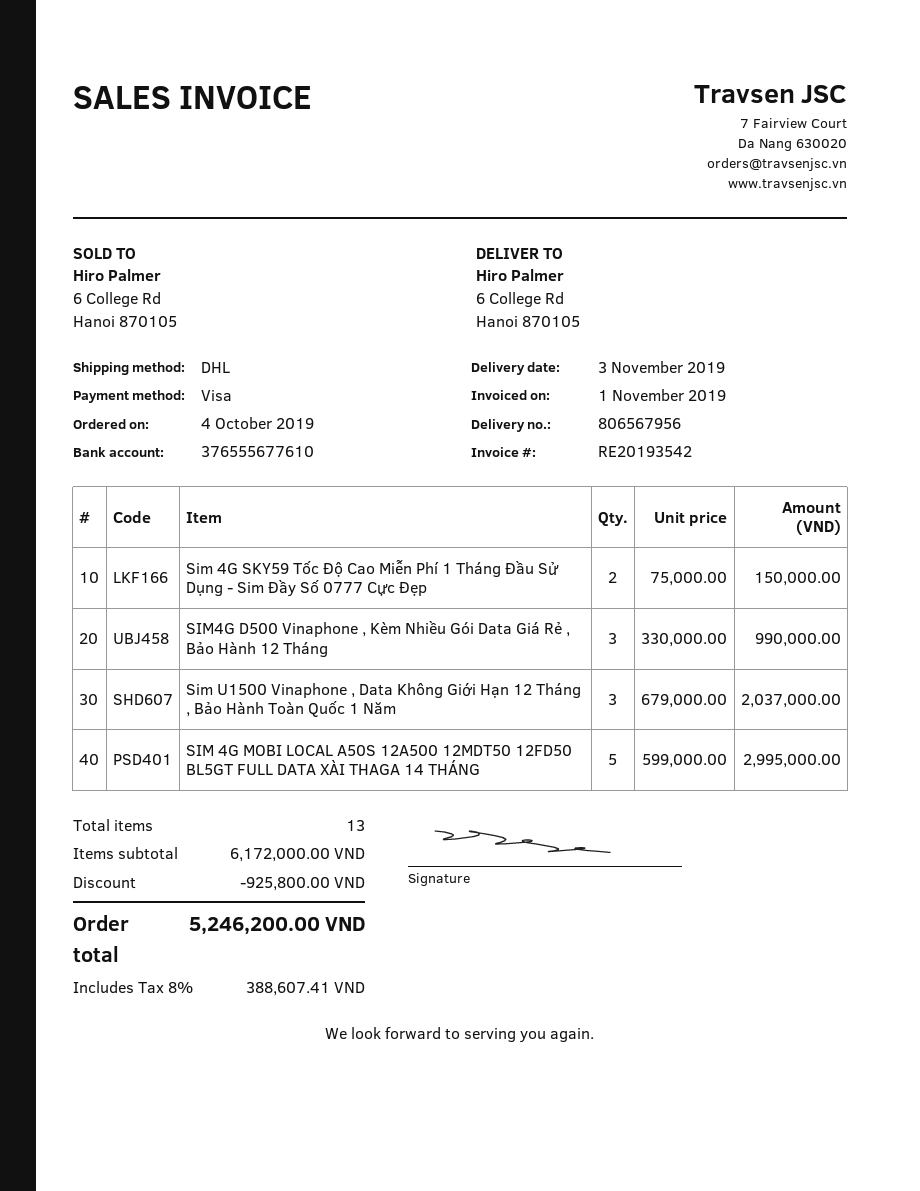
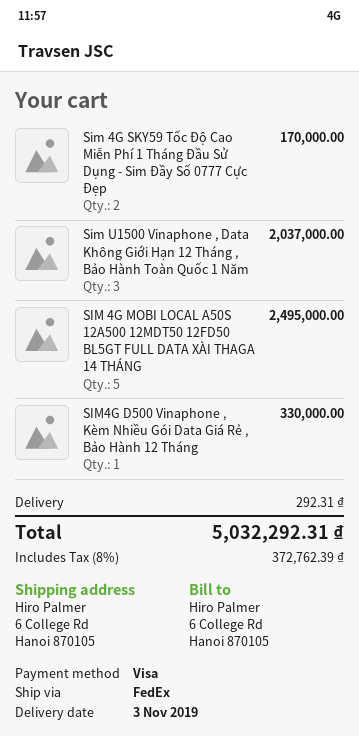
shipping method: DHL -> FedEx
Sim 4G SKY59 Tốc Độ Cao Miễn Phí 1 Tháng Đầu Sử Dụng - Sim Đầy Số 0777 Cực Đẹp: 2 for 150000.00 -> 2 for 170000.00
SIM4G D500 Vinaphone , Kèm Nhiều Gói Data Giá Rẻ , Bảo Hành 12 Tháng: 3 for 990000.00 -> 1 for 330000.00
SIM 4G MOBI LOCAL A50S 12A500 12MDT50 12FD50 BL5GT FULL DATA XÀI THAGA 14 THÁNG: 5 for 2995000.00 -> 5 for 2495000.00
discount: 925800.00 -> none
shipping: none -> 292.31
tax: 8% = 388607.41 -> 8% = 372762.39
total: 5246200.00 -> 5032292.31

